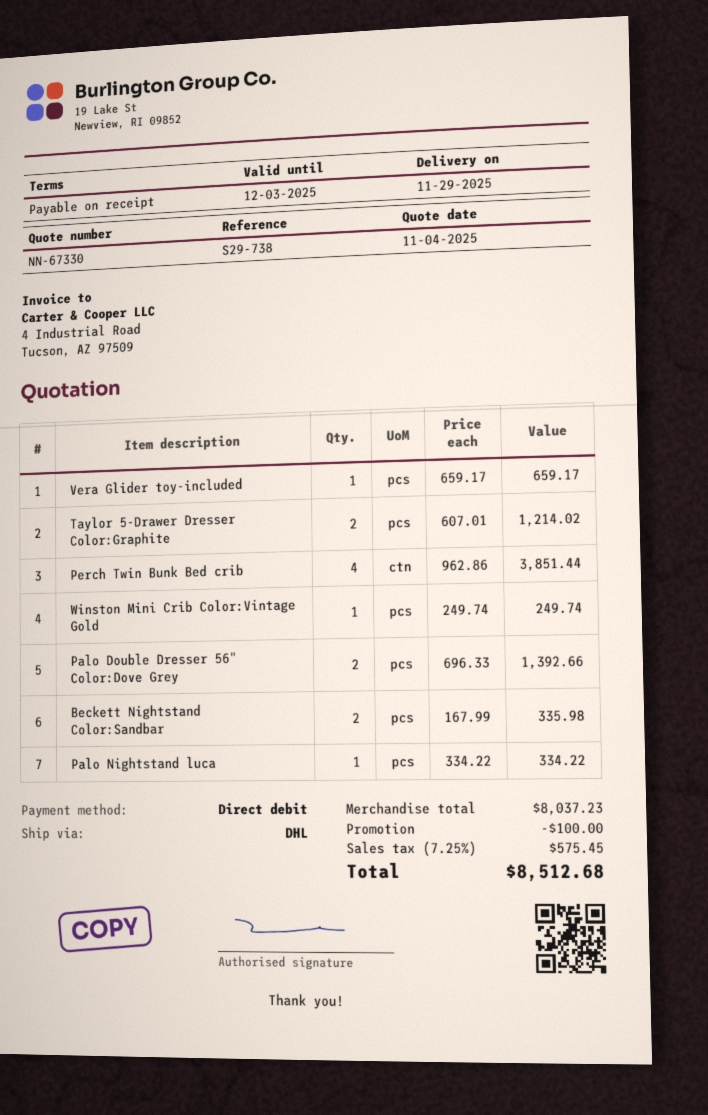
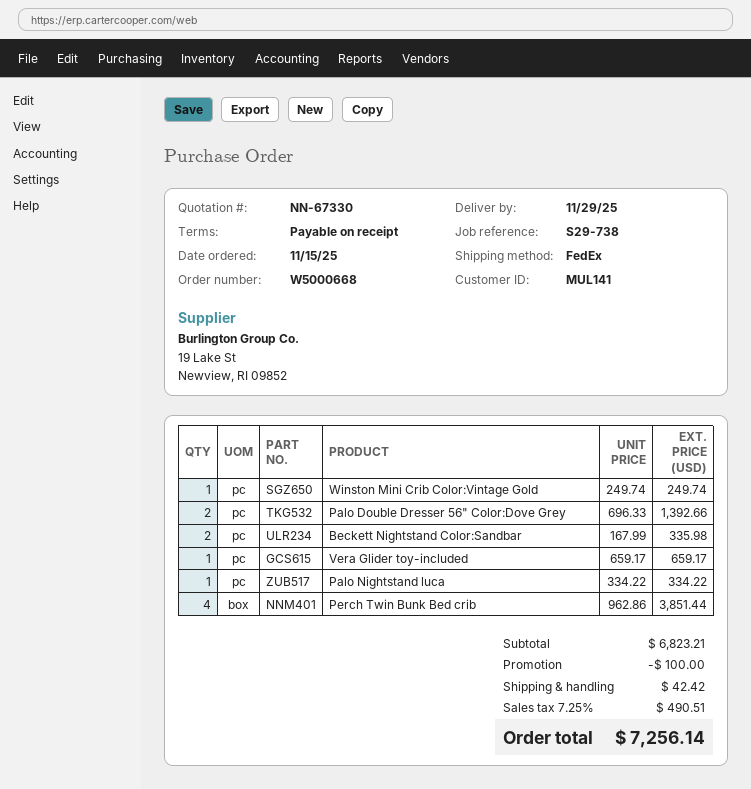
shipping method: DHL -> FedEx
Taylor 5-Drawer Dresser Color:Graphite: 2 x 607.01 = 1214.02 -> none
subtotal: 8037.23 -> 6823.21
shipping: none -> 42.42
tax: 7.25% = 575.45 -> 7.25% = 490.51
total: 8512.68 -> 7256.14

